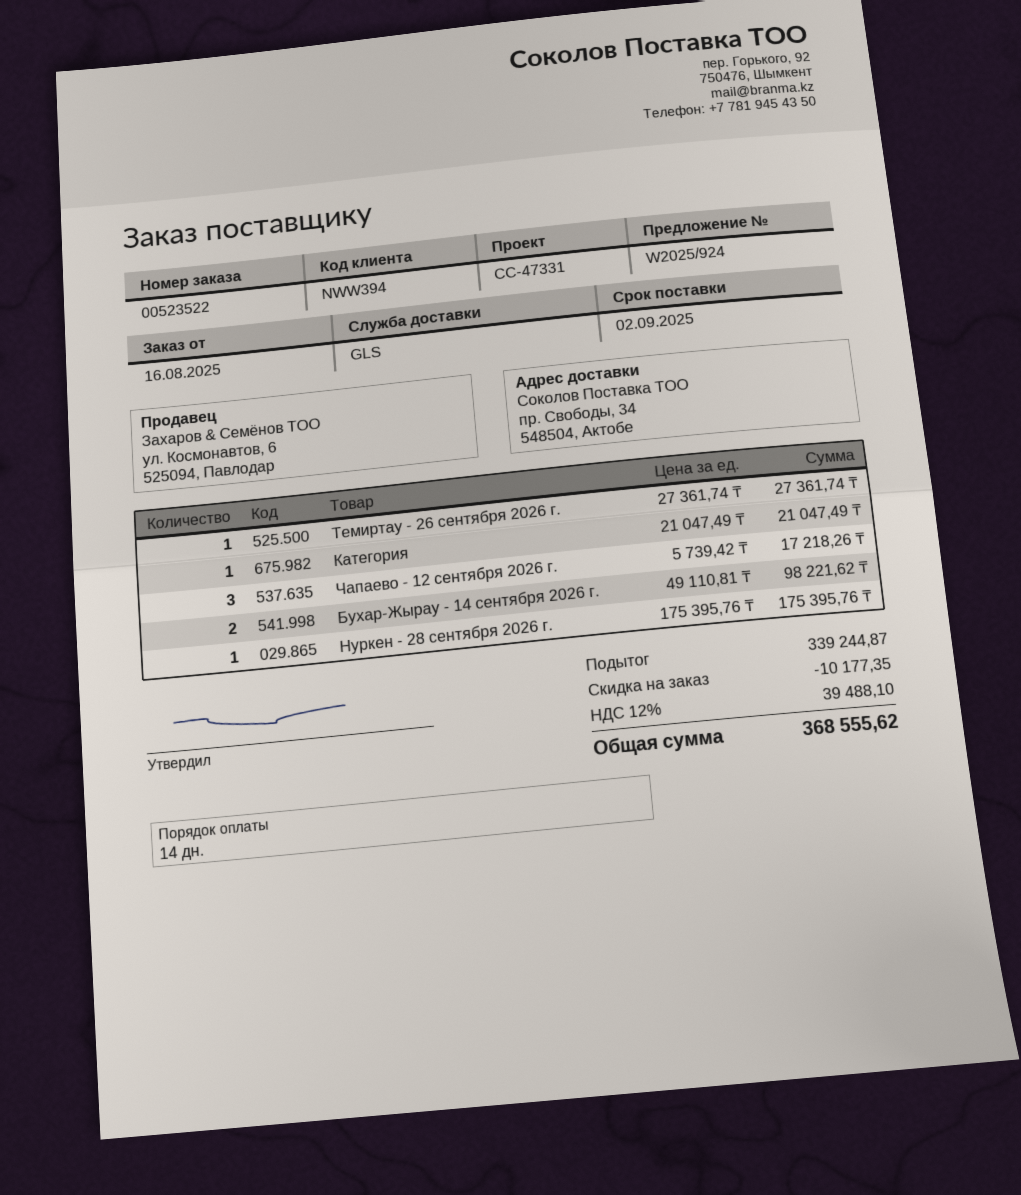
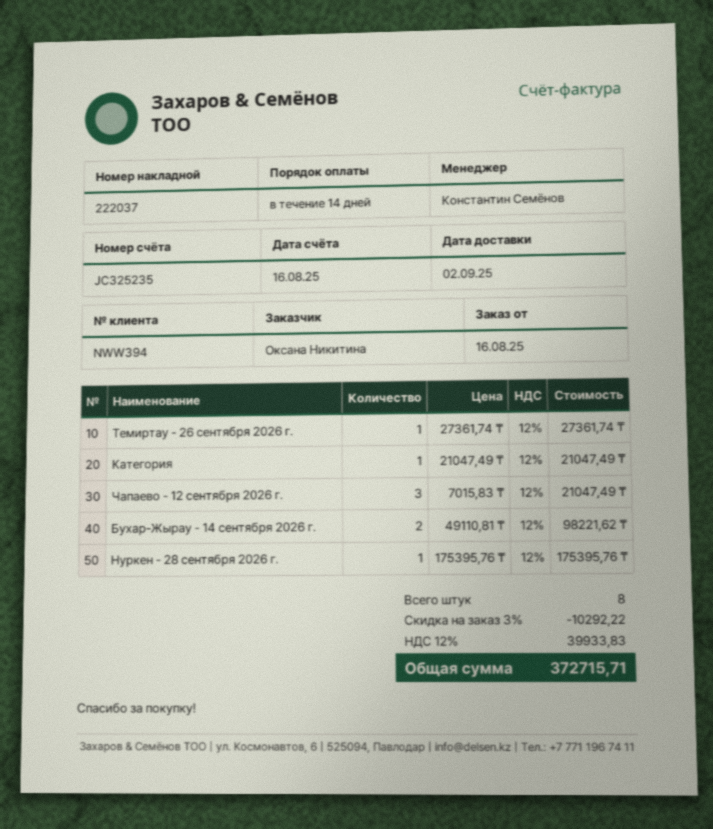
Чапаево - 12 сентября 2026 г.: 3 x 5739.42 = 17218.26 -> 3 x 7015.83 = 21047.49
discount: 10177.35 -> 10292.22
tax: 12% = 39488.10 -> 12% = 39933.83
total: 368555.62 -> 372715.71

